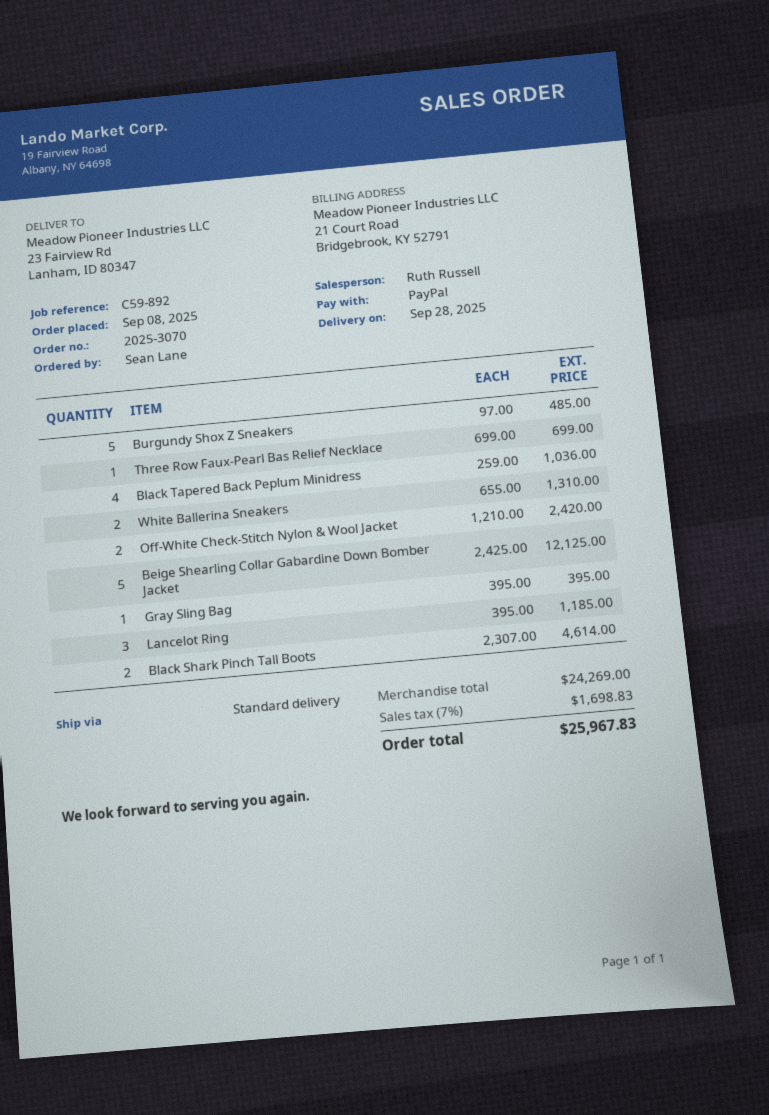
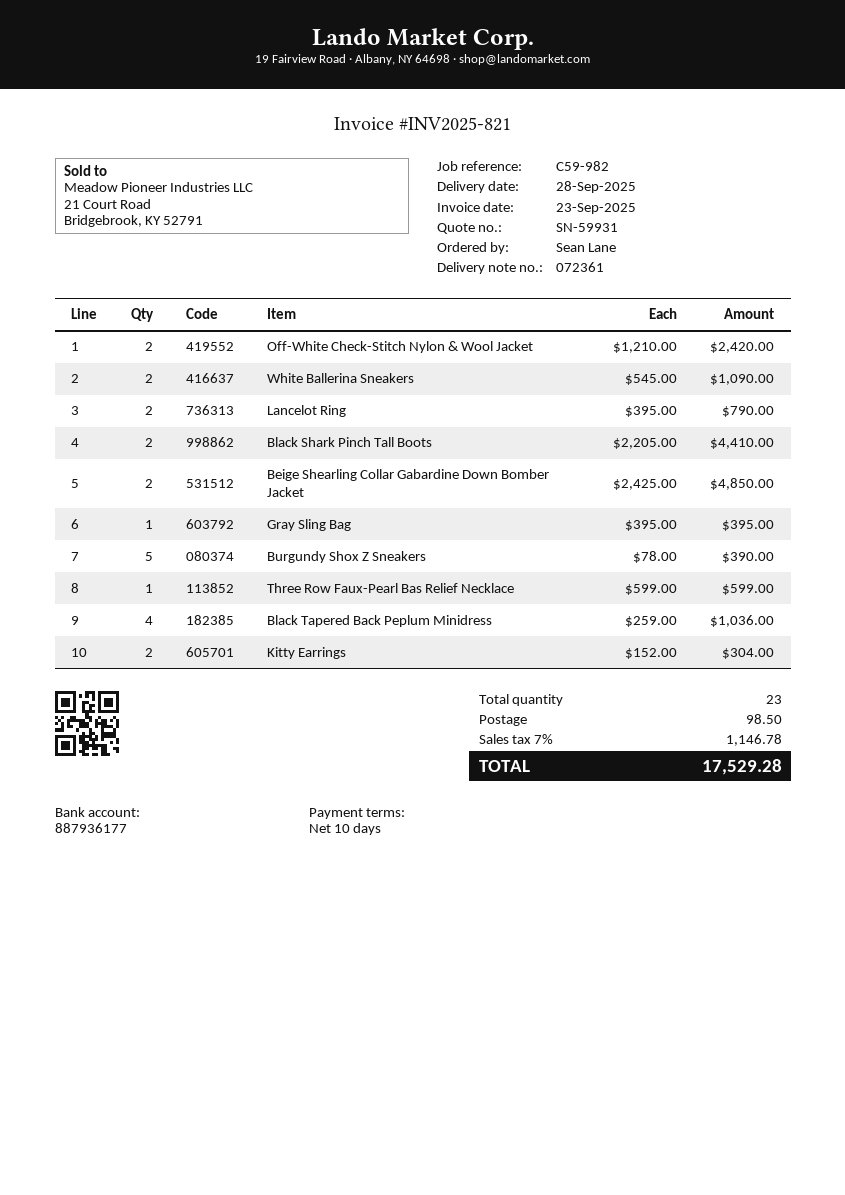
reference: C59-892 -> C59-982
Burgundy Shox Z Sneakers: 5 x 97.00 = 485.00 -> 5 x 78.00 = 390.00
Three Row Faux-Pearl Bas Relief Necklace: 1 x 699.00 = 699.00 -> 1 x 599.00 = 599.00
White Ballerina Sneakers: 2 x 655.00 = 1310.00 -> 2 x 545.00 = 1090.00
Beige Shearling Collar Gabardine Down Bomber Jacket: 5 x 2425.00 = 12125.00 -> 2 x 2425.00 = 4850.00
Lancelot Ring: 3 x 395.00 = 1185.00 -> 2 x 395.00 = 790.00
Black Shark Pinch Tall Boots: 2 x 2307.00 = 4614.00 -> 2 x 2205.00 = 4410.00
Kitty Earrings: none -> 2 x 152.00 = 304.00
shipping: none -> 98.50
tax: 7% = 1698.83 -> 7% = 1146.78
total: 25967.83 -> 17529.28

